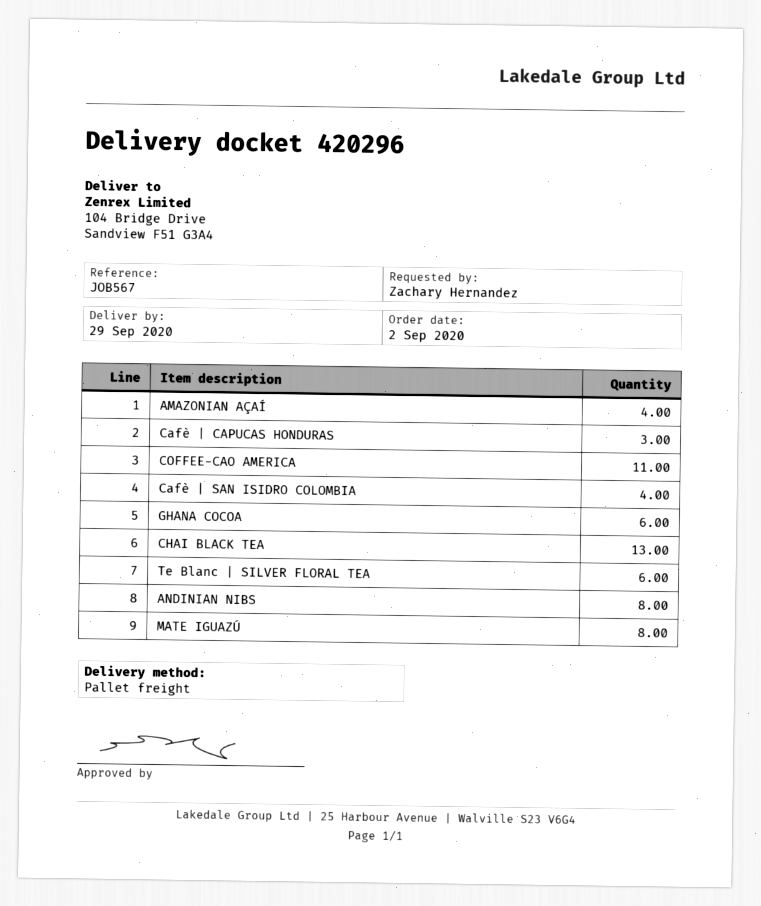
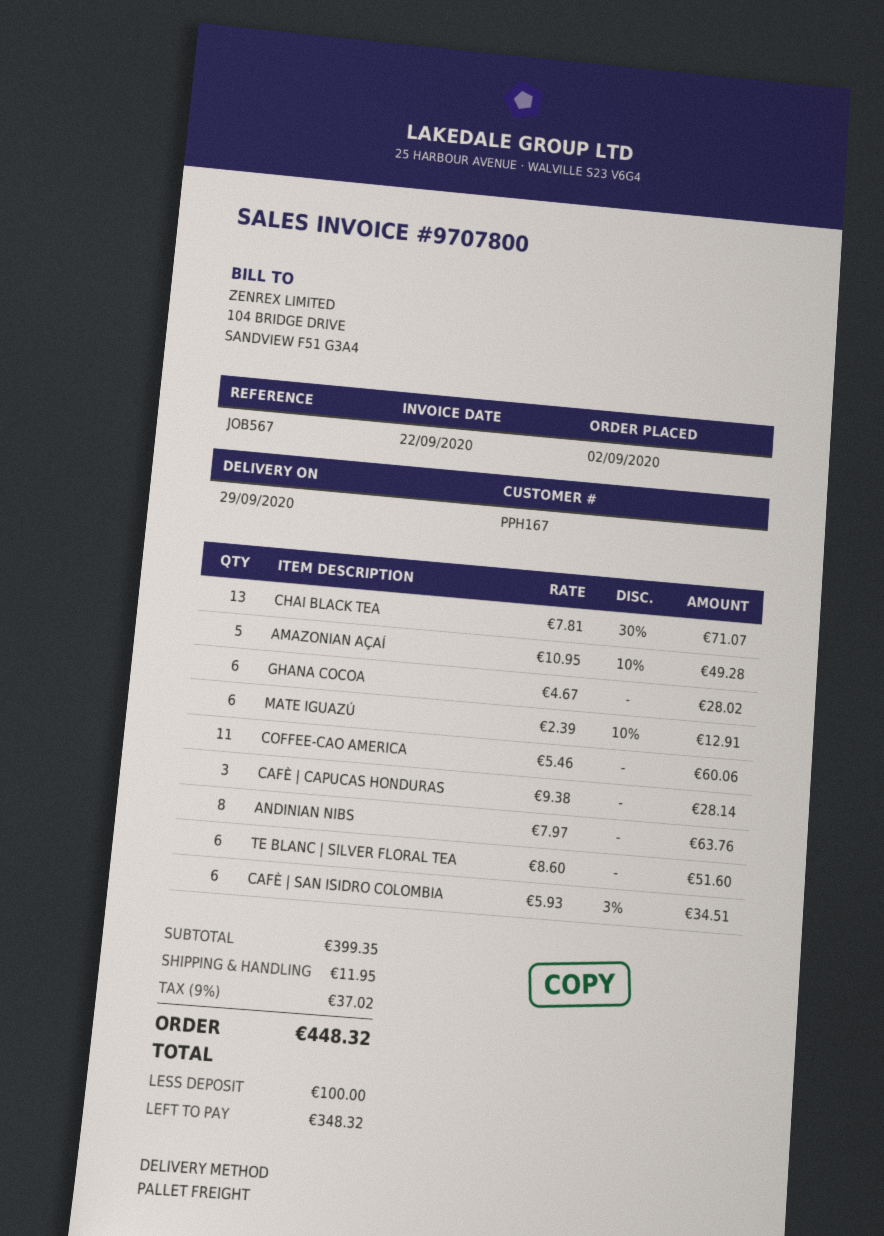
AMAZONIAN AÇAÍ: 4 -> 5
Cafè | SAN ISIDRO COLOMBIA: 4 -> 6
MATE IGUAZÚ: 8 -> 6

